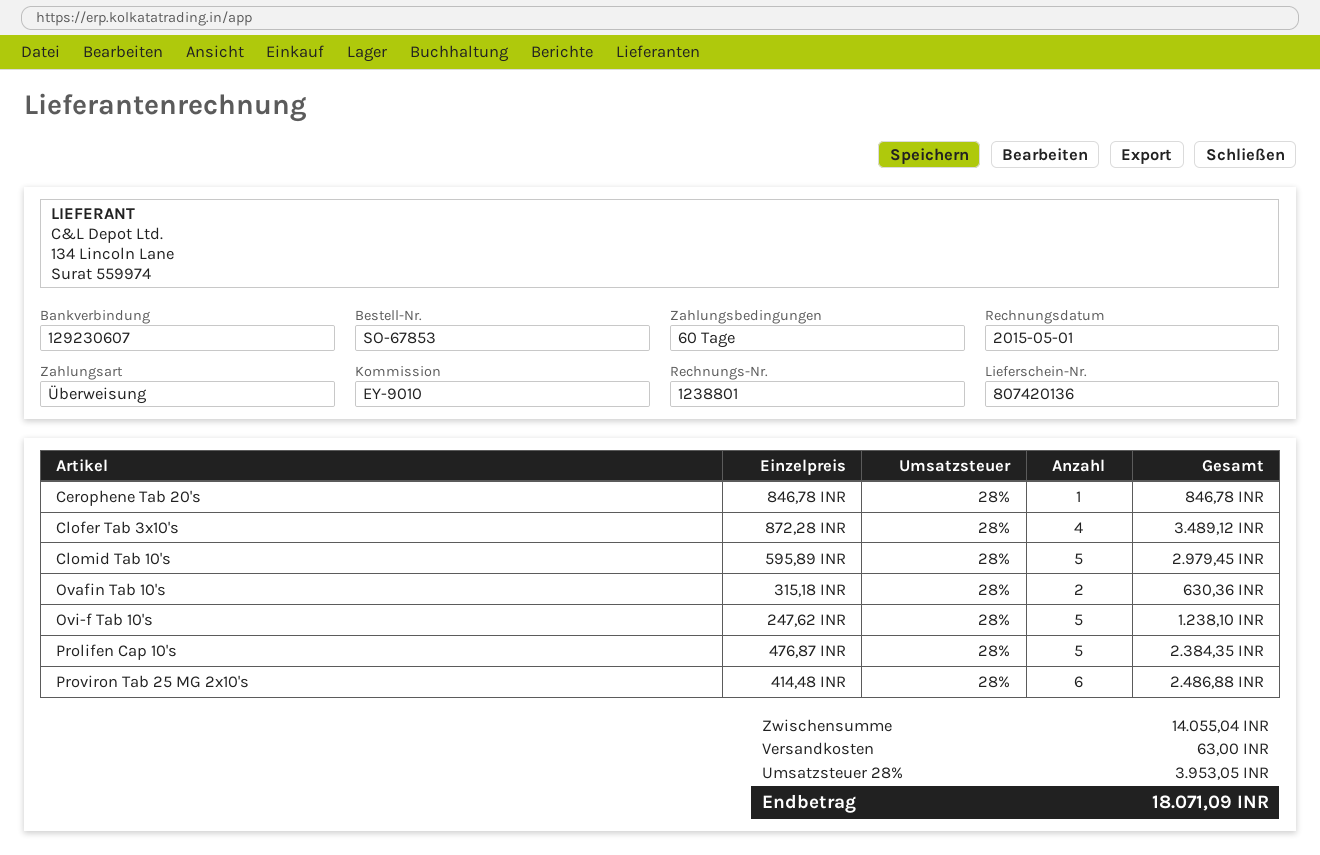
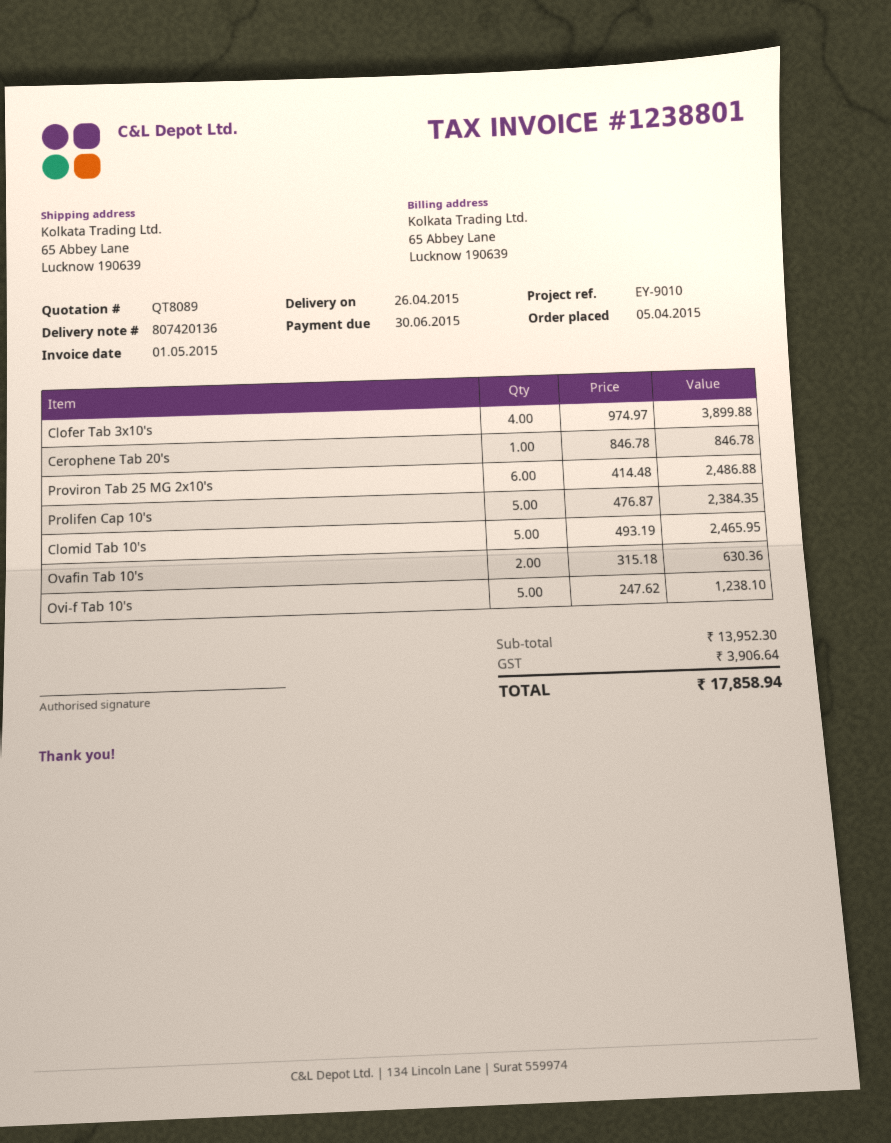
Clofer Tab 3x10's: 4 x 872.28 = 3489.12 -> 4 x 974.97 = 3899.88
Clomid Tab 10's: 5 x 595.89 = 2979.45 -> 5 x 493.19 = 2465.95
subtotal: 14055.04 -> 13952.30
shipping: 63.00 -> none
tax: 3953.05 -> 3906.64
total: 18071.09 -> 17858.94

